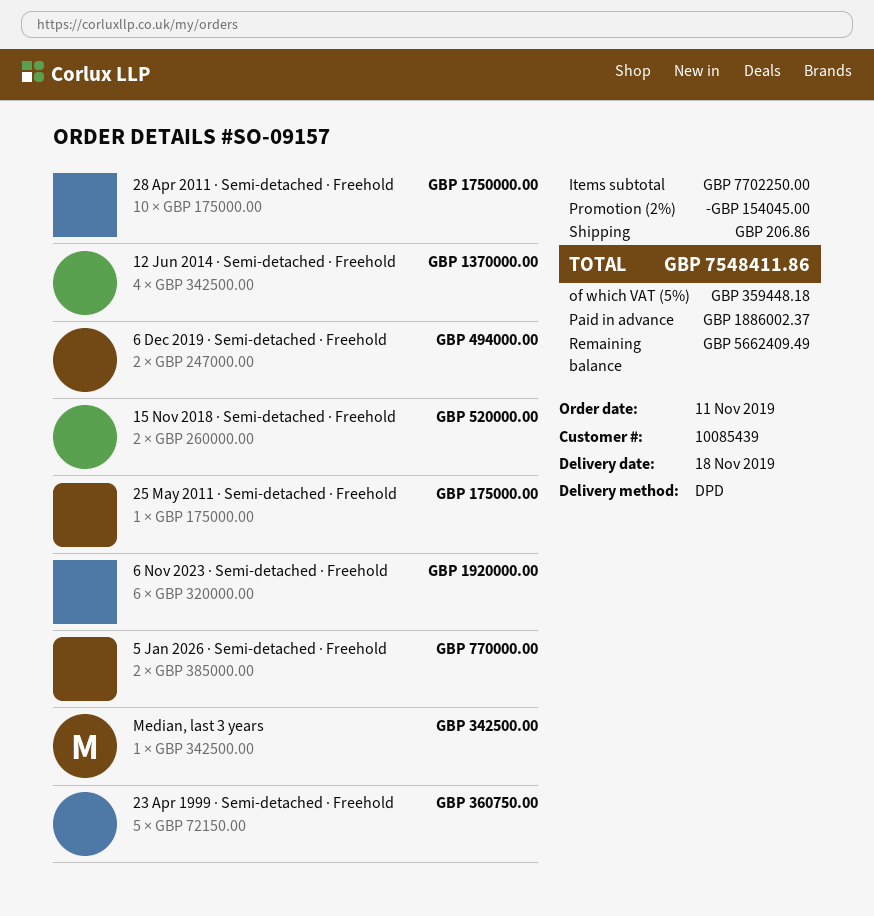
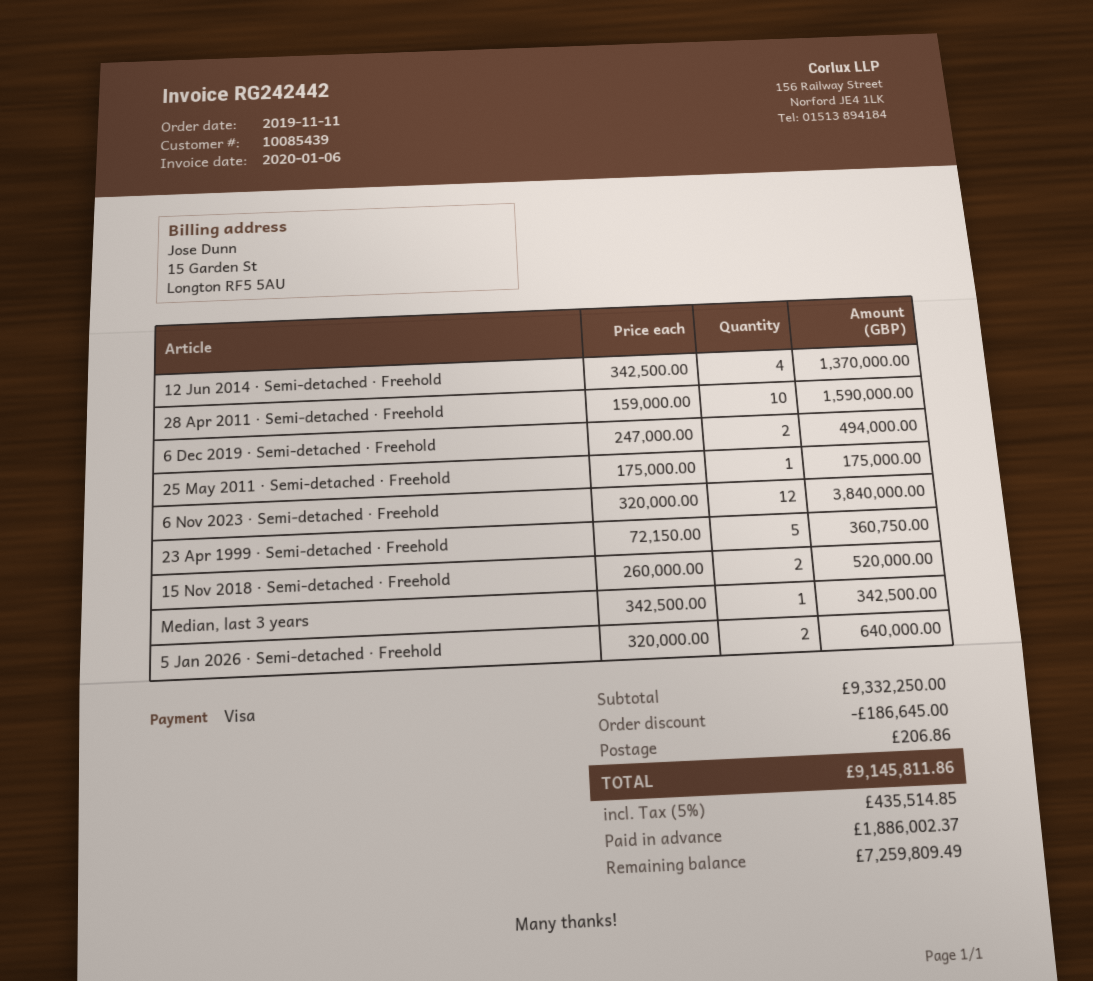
28 Apr 2011 · Semi-detached · Freehold: 10 x 175000.00 = 1750000.00 -> 10 x 159000.00 = 1590000.00
6 Nov 2023 · Semi-detached · Freehold: 6 x 320000.00 = 1920000.00 -> 12 x 320000.00 = 3840000.00
5 Jan 2026 · Semi-detached · Freehold: 2 x 385000.00 = 770000.00 -> 2 x 320000.00 = 640000.00
subtotal: 7702250.00 -> 9332250.00
discount: 154045.00 -> 186645.00
tax: 5% = 359448.18 -> 5% = 435514.85
total: 7548411.86 -> 9145811.86
balance: 5662409.49 -> 7259809.49

